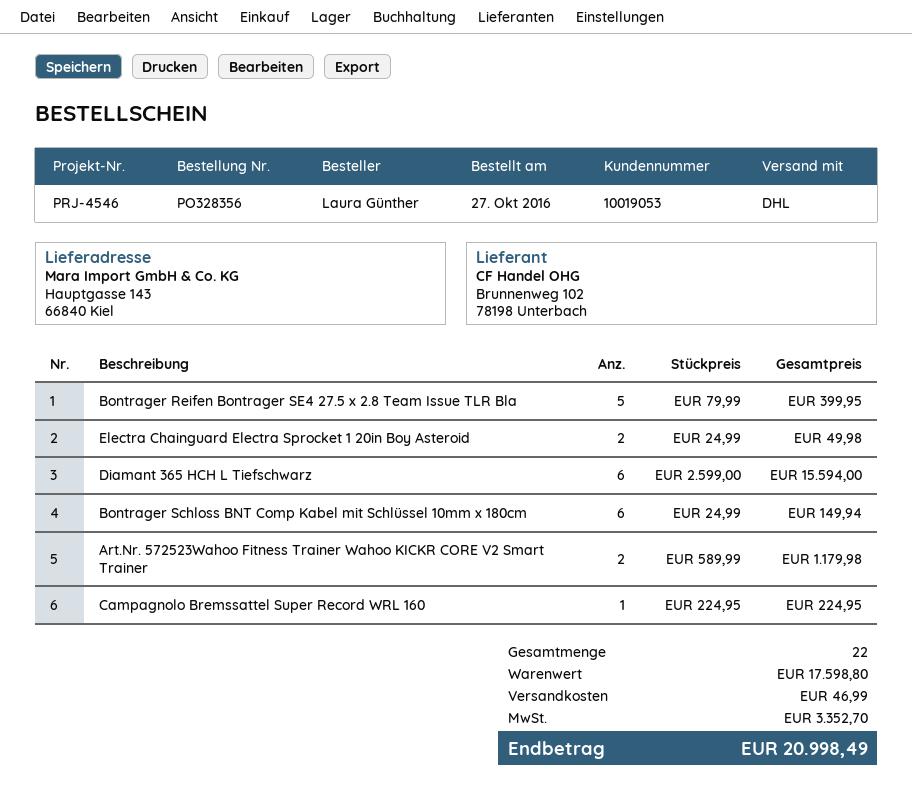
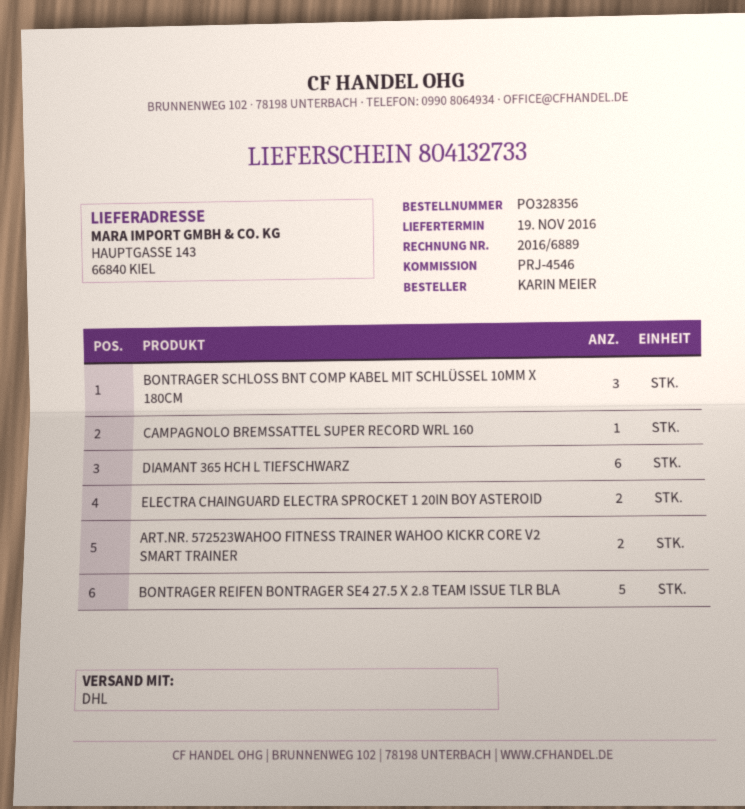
ordered by: Laura Günther -> KARIN MEIER
Bontrager Schloss BNT Comp Kabel mit Schlüssel 10mm x 180cm: 6 -> 3

